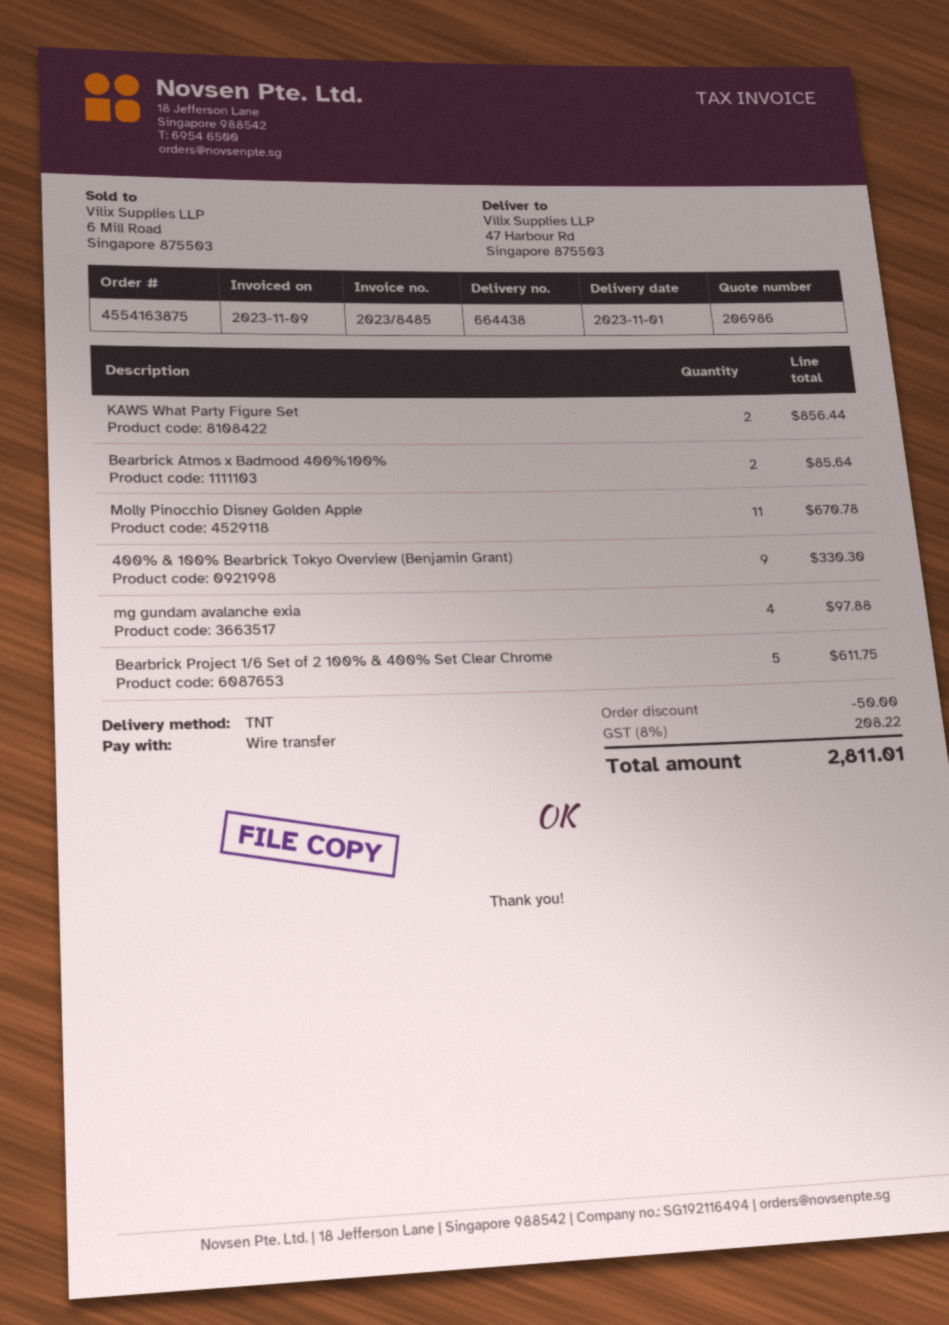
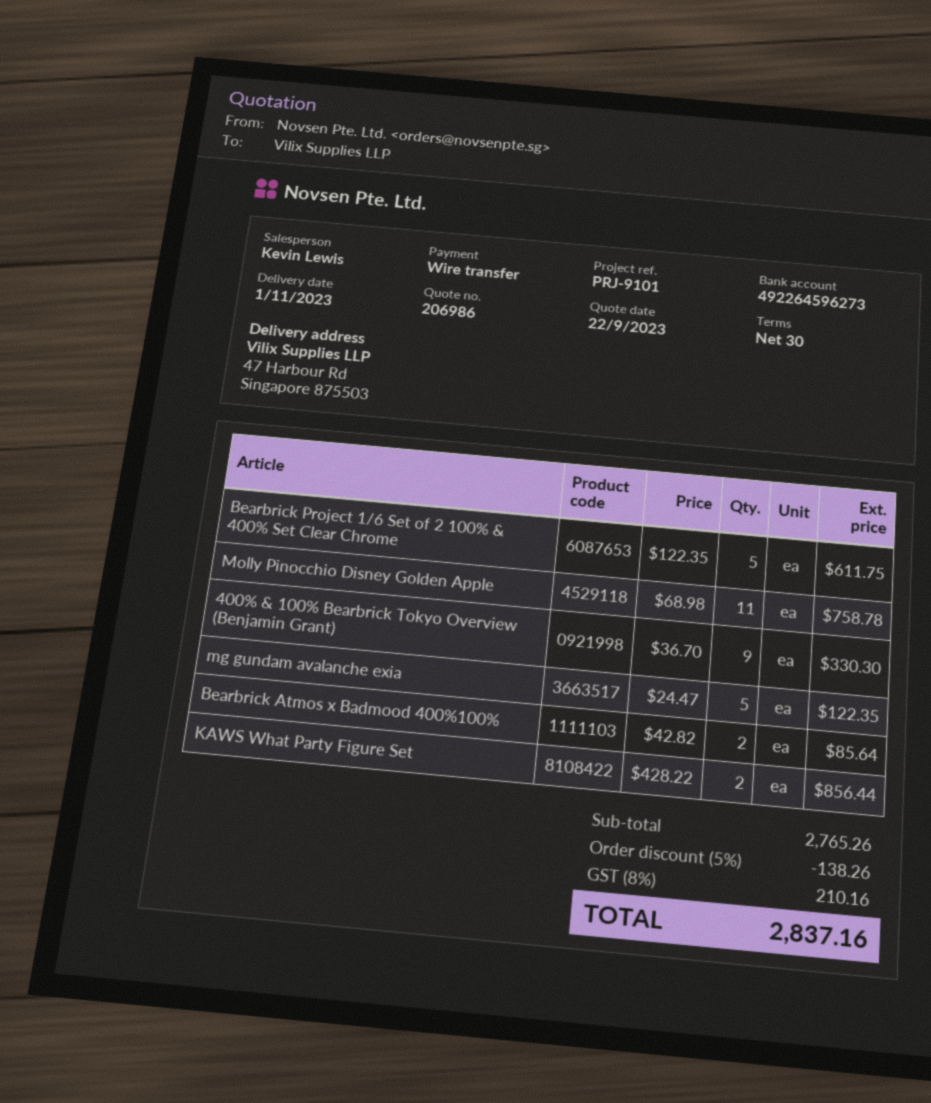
Molly Pinocchio Disney Golden Apple: 11 for 670.78 -> 11 for 758.78
mg gundam avalanche exia: 4 for 97.88 -> 5 for 122.35
discount: 50.00 -> 138.26
tax: 8% = 208.22 -> 8% = 210.16
total: 2811.01 -> 2837.16

